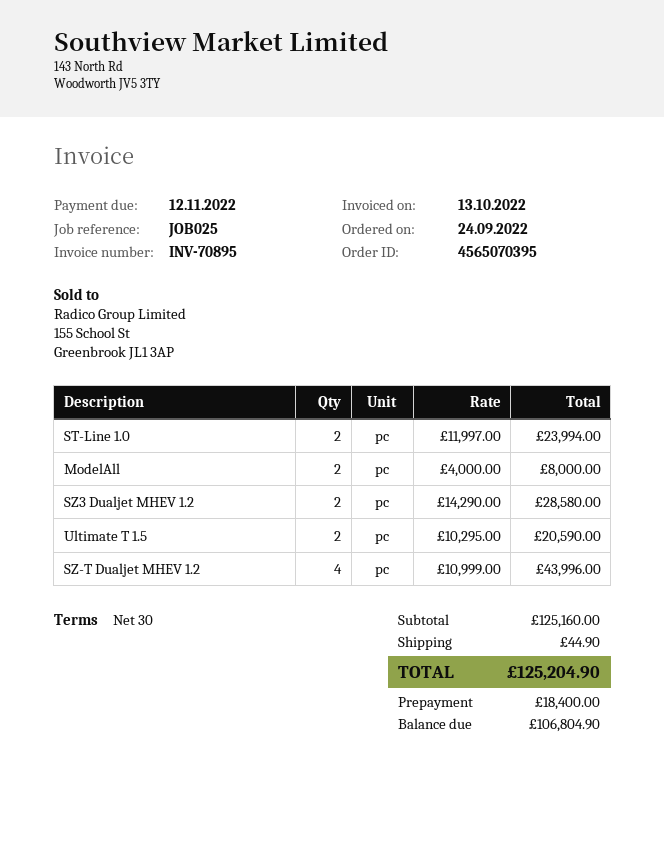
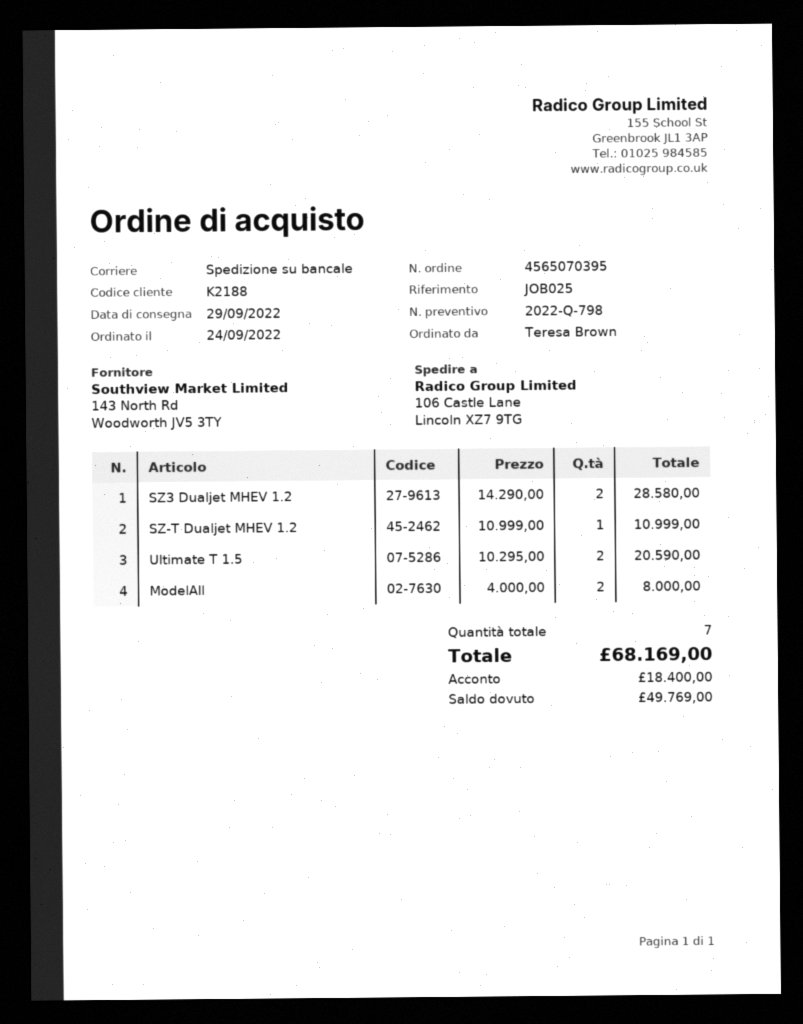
ST-Line 1.0: 2 x 11997.00 = 23994.00 -> none
SZ-T Dualjet MHEV 1.2: 4 x 10999.00 = 43996.00 -> 1 x 10999.00 = 10999.00
shipping: 44.90 -> none
total: 125204.90 -> 68169.00
balance: 106804.90 -> 49769.00

